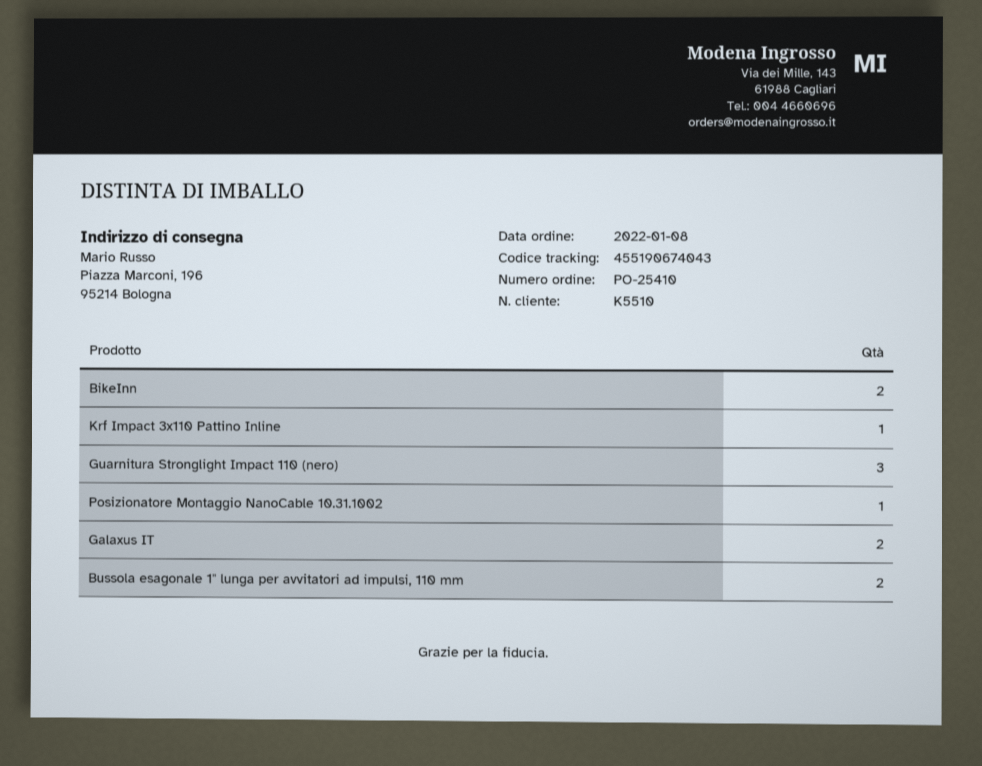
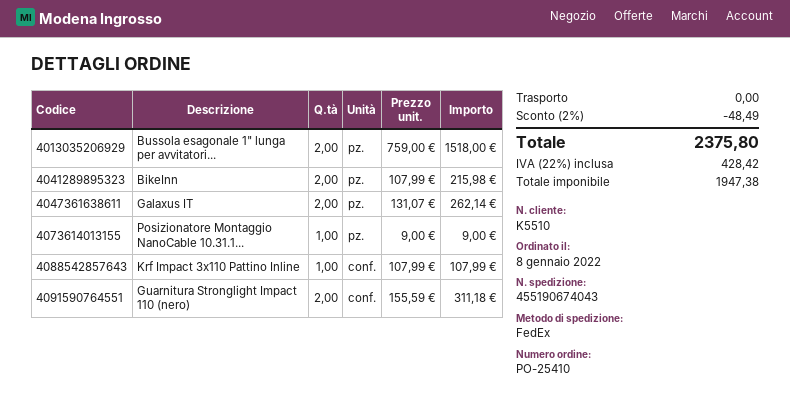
Guarnitura Stronglight Impact 110 (nero): 3 -> 2

